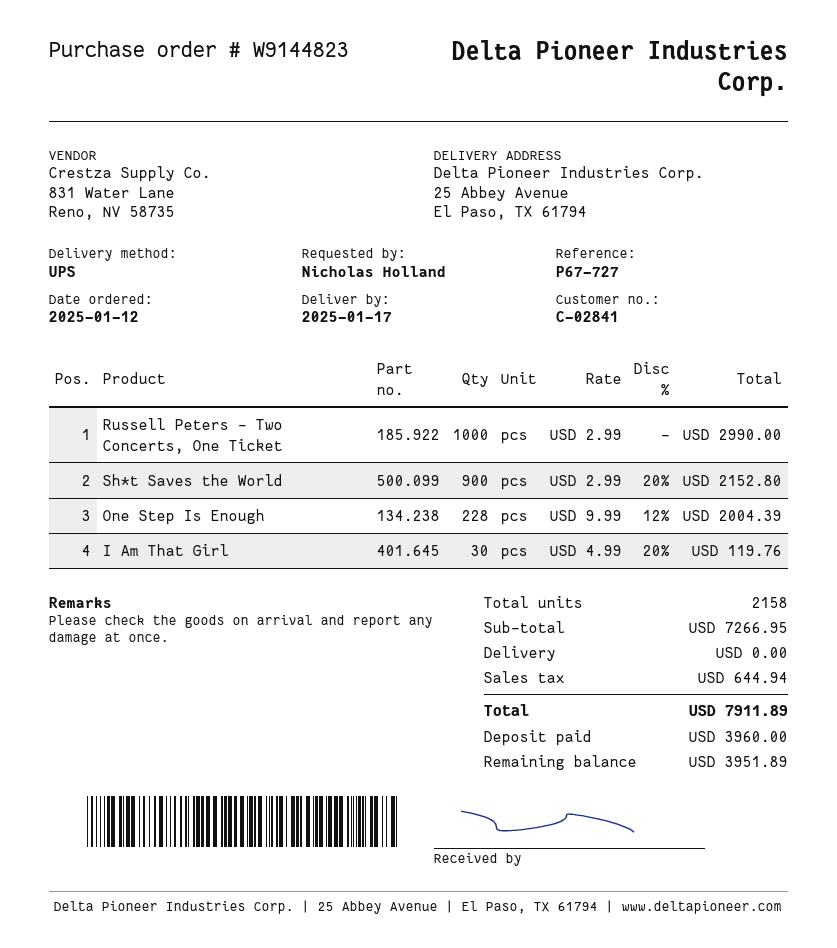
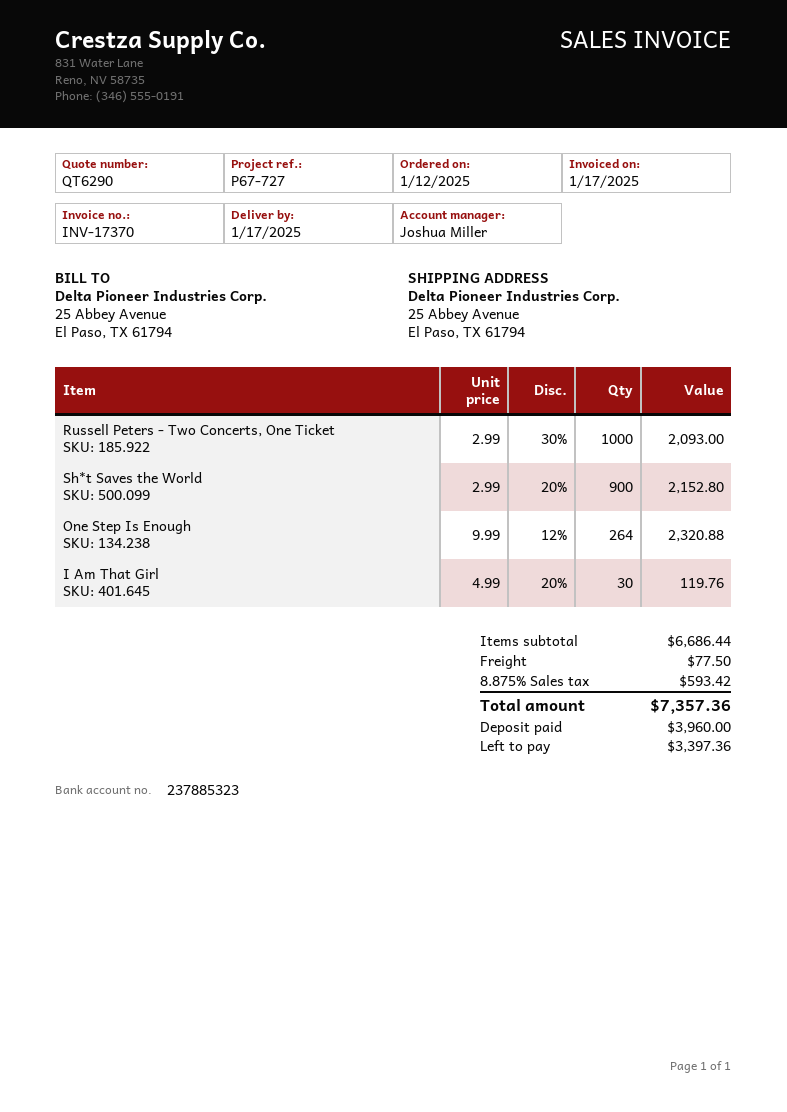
Russell Peters - Two Concerts, One Ticket: 1000 x 2.99 = 2990.00 -> 1000 x 2.99 - 30% = 2093.00
One Step Is Enough: 228 x 9.99 - 12% = 2004.39 -> 264 x 9.99 - 12% = 2320.88
subtotal: 7266.95 -> 6686.44
shipping: 0.00 -> 77.50
tax: 644.94 -> 593.42
total: 7911.89 -> 7357.36
balance: 3951.89 -> 3397.36

